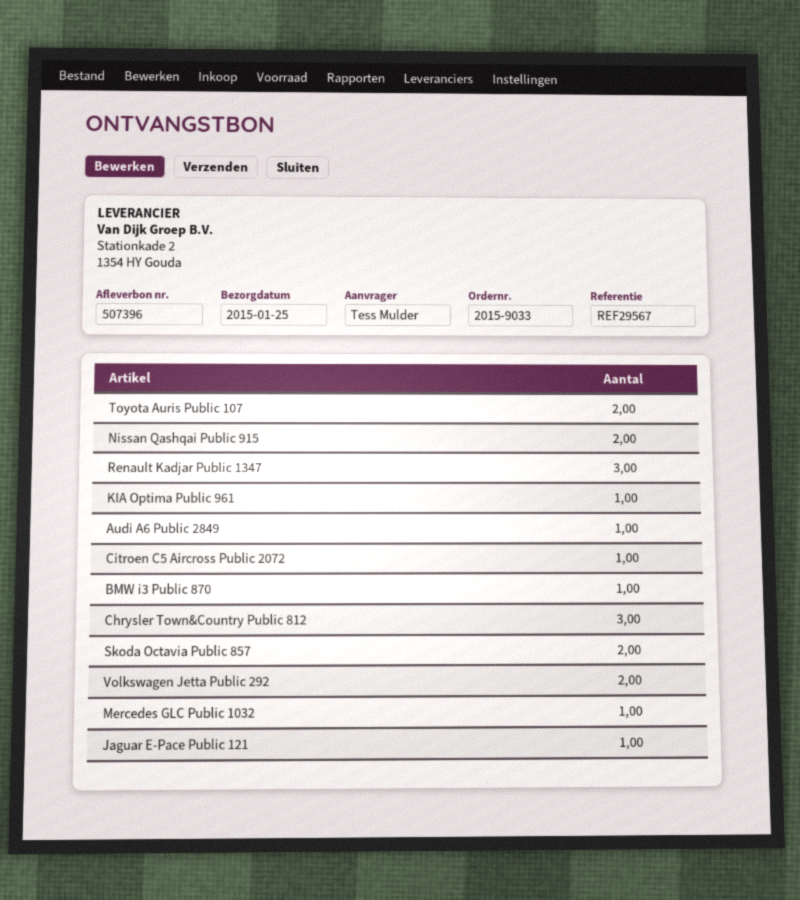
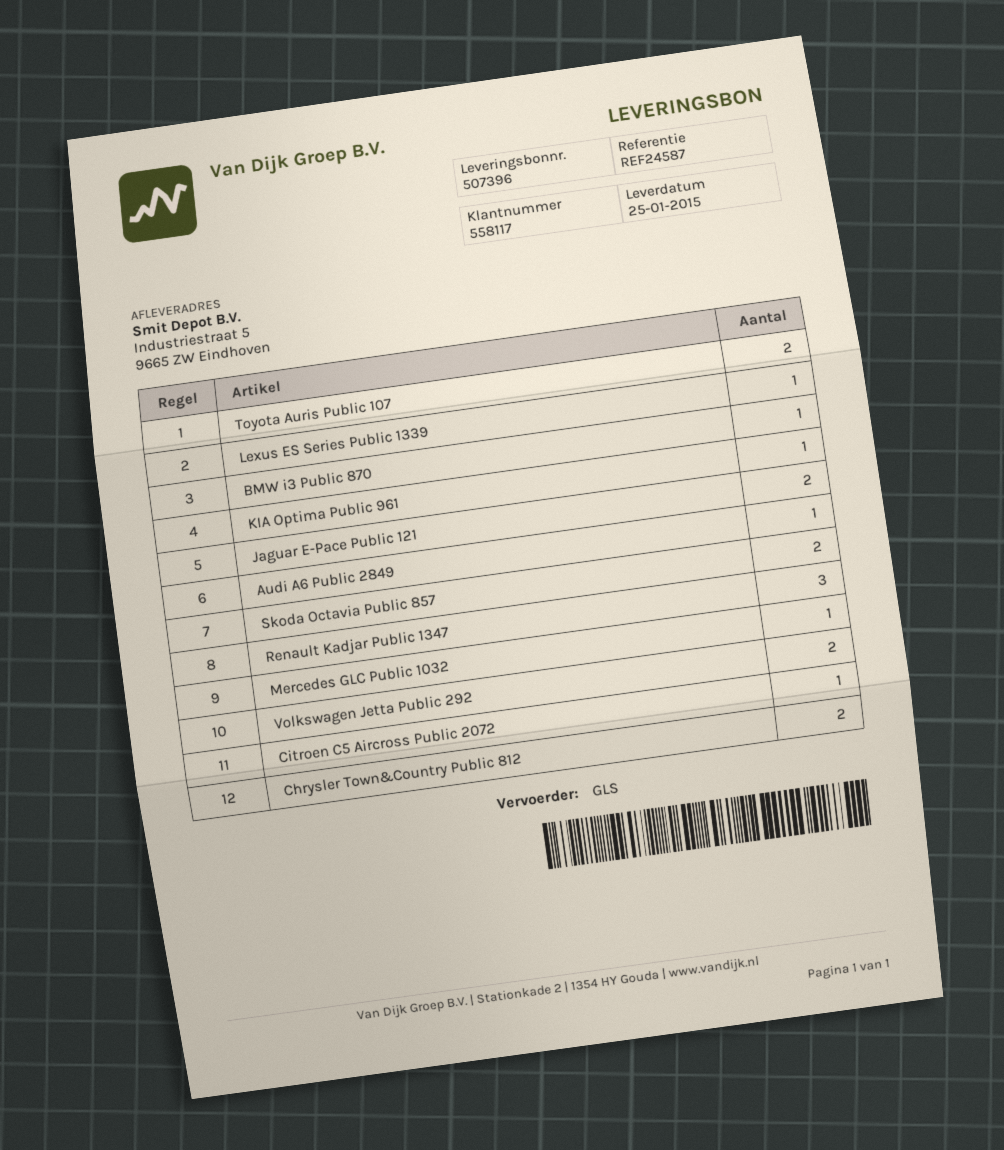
reference: REF29567 -> REF24587
Nissan Qashqai Public 915: 2 -> none
Chrysler Town&Country Public 812: 3 -> 2
Jaguar E-Pace Public 121: 1 -> 2
Lexus ES Series Public 1339: none -> 1

